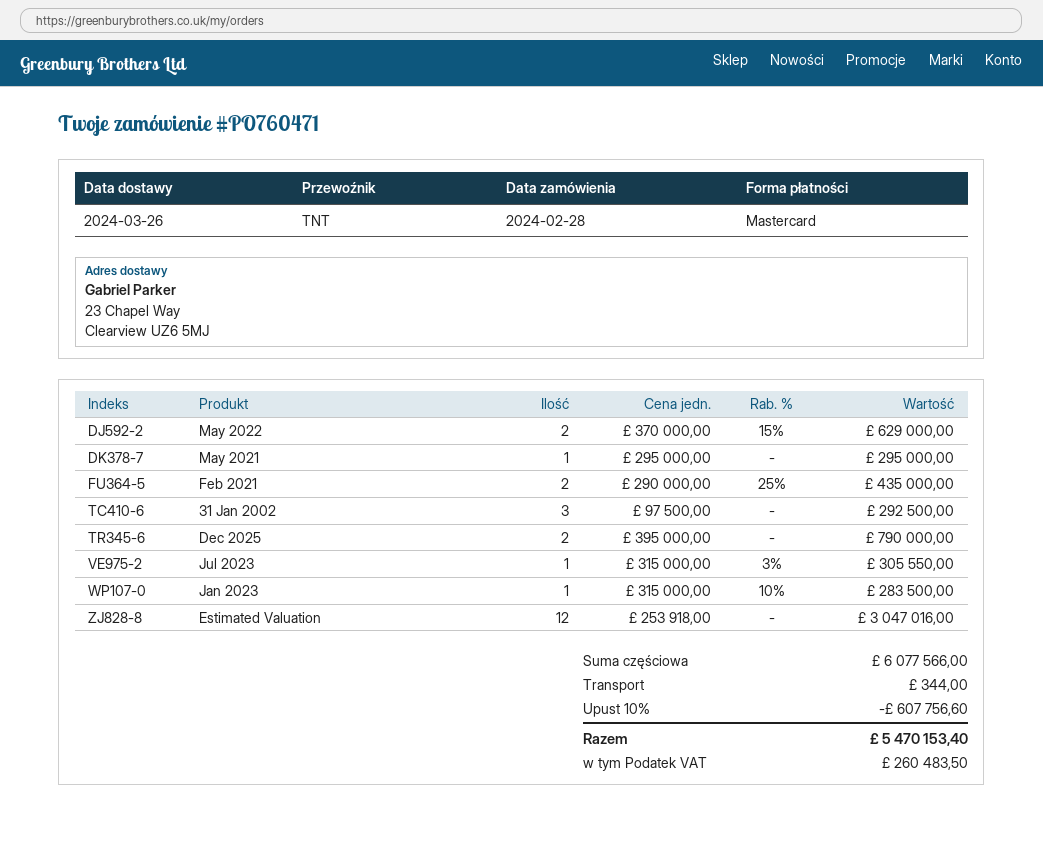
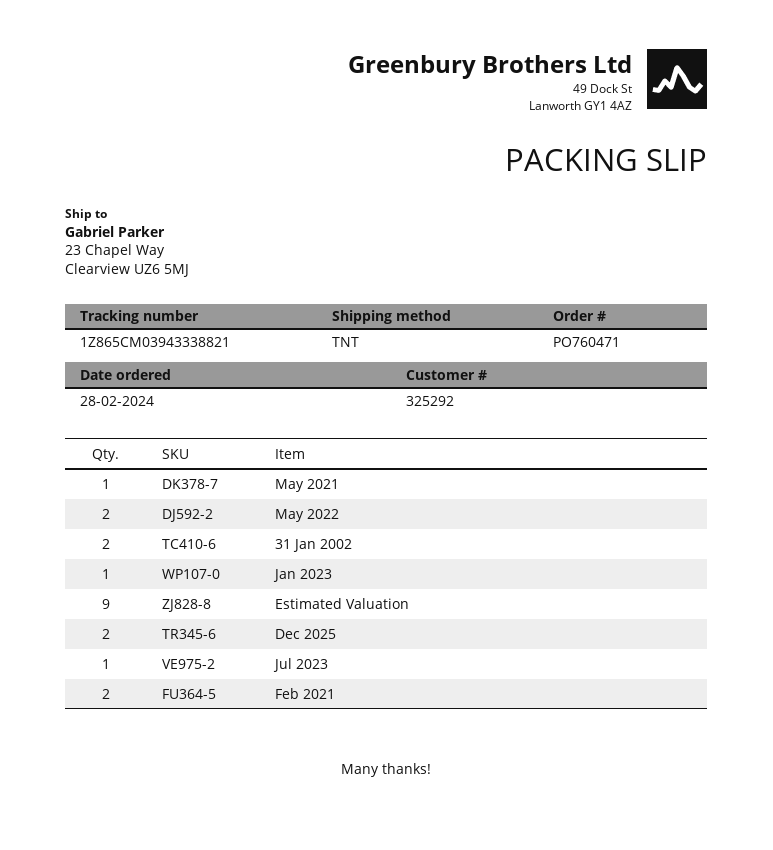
31 Jan 2002: 3 -> 2
Estimated Valuation: 12 -> 9

